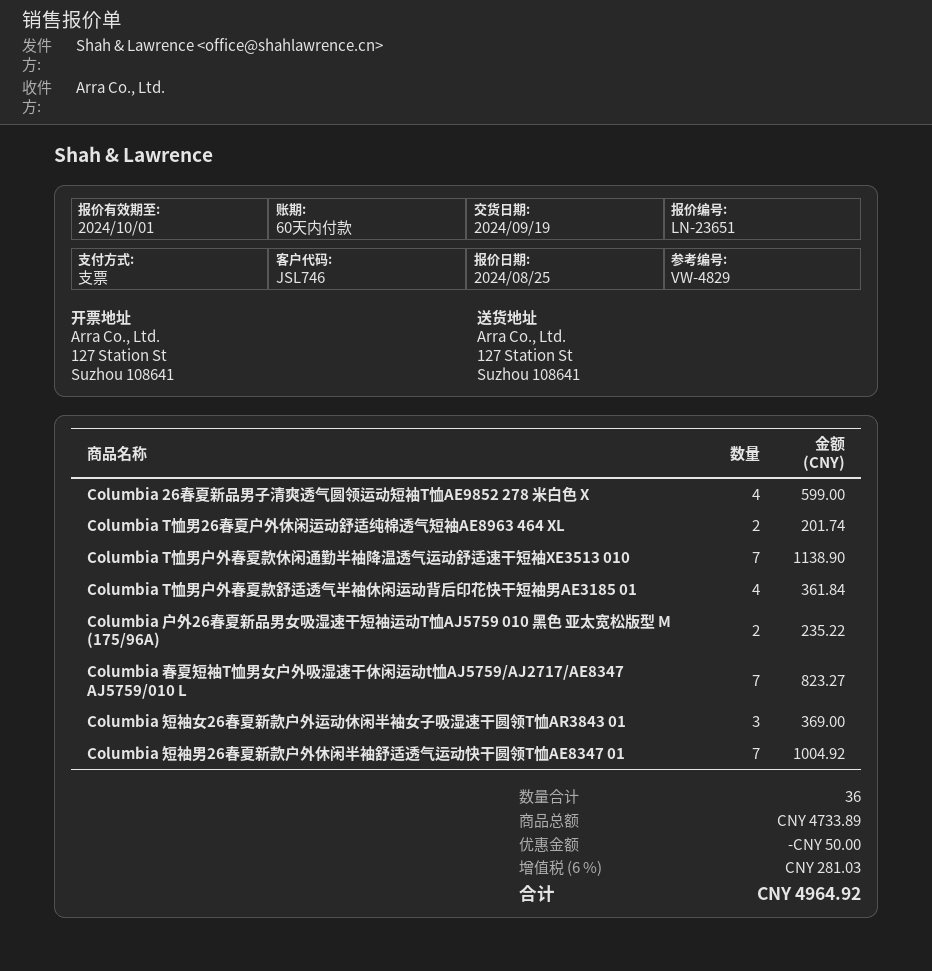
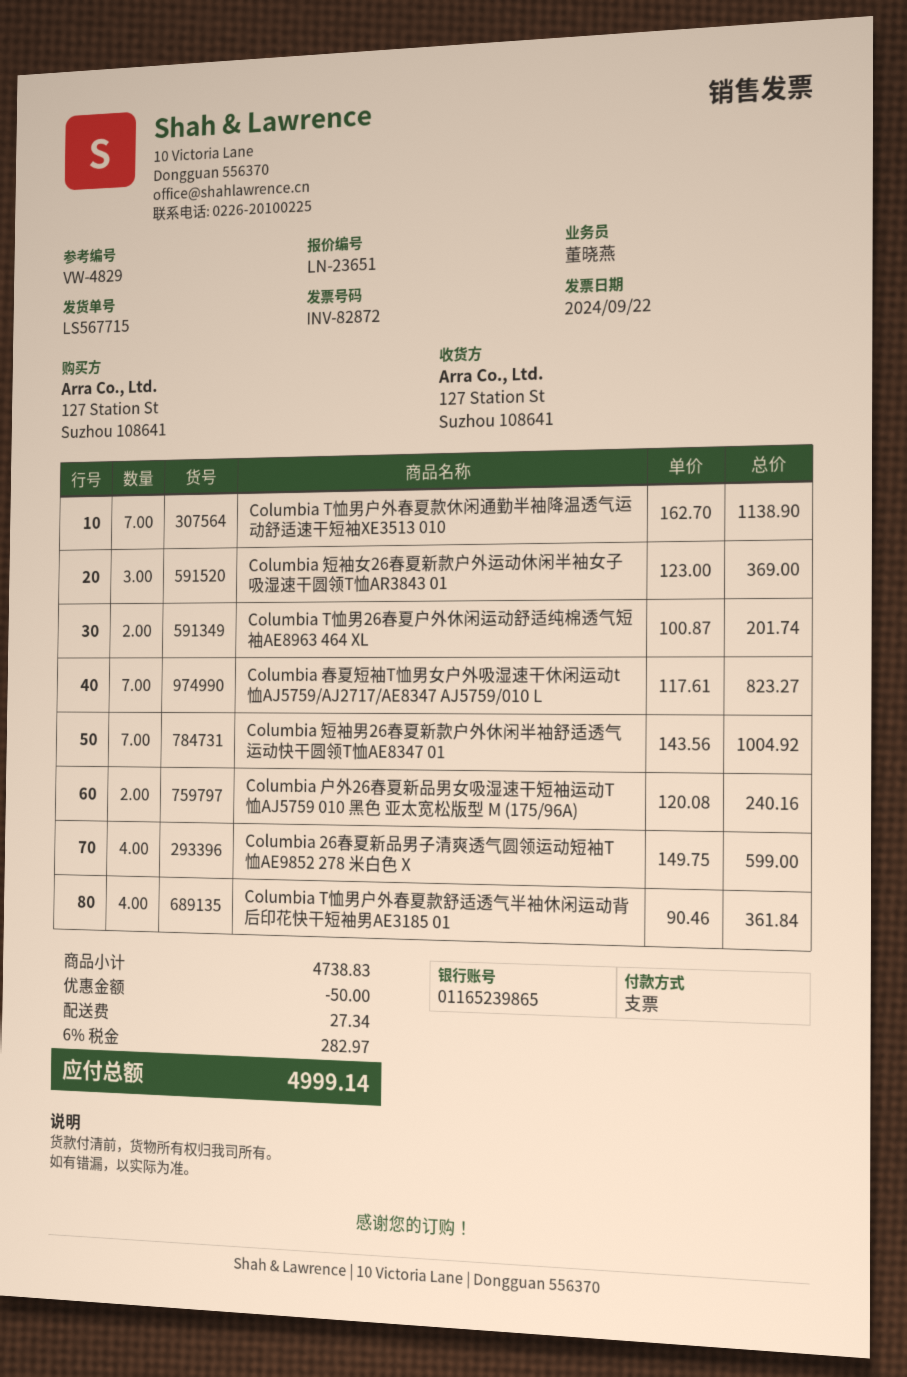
Columbia 户外26春夏新品男女吸湿速干短袖运动T恤AJ5759 010 黑色 亚太宽松版型 M (175/96A): 2 for 235.22 -> 2 for 240.16
subtotal: 4733.89 -> 4738.83
shipping: none -> 27.34
tax: 6% = 281.03 -> 6% = 282.97
total: 4964.92 -> 4999.14

